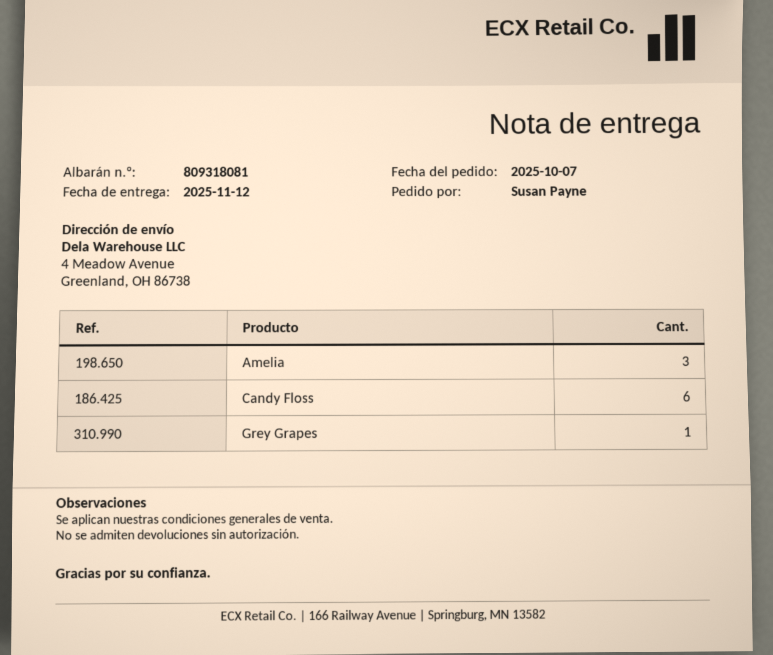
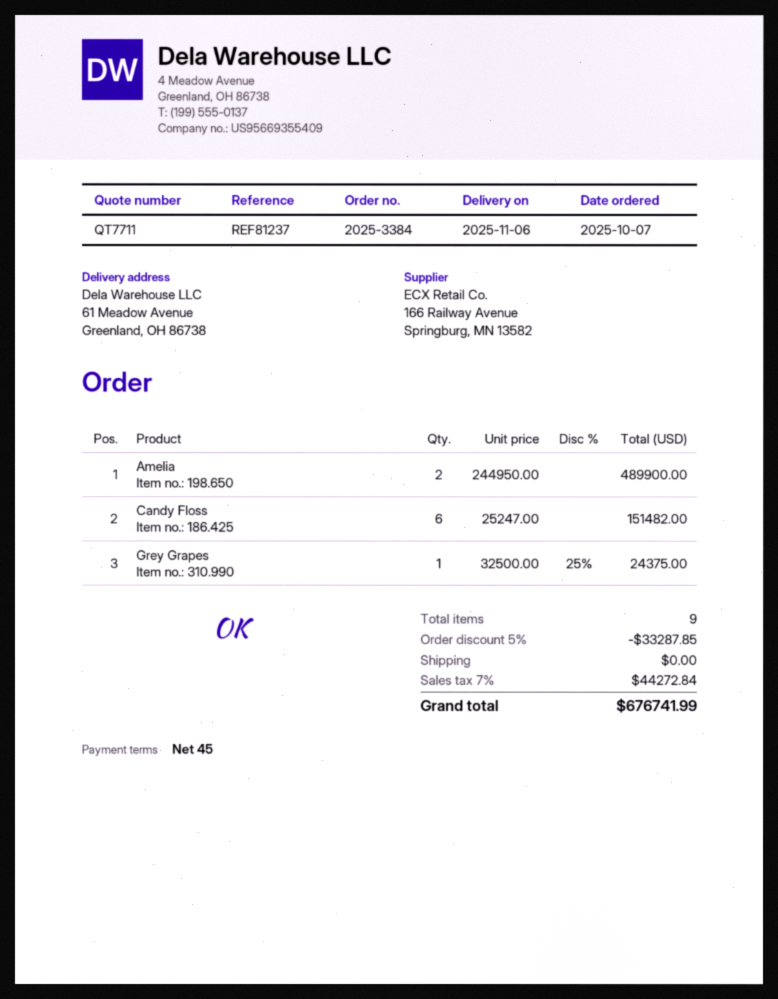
delivery date: 2025-11-12 -> 2025-11-06
ship to: 4 Meadow Avenue, Greenland, OH 86738 -> 61 Meadow Avenue, Greenland, OH 86738
Amelia: 3 -> 2

